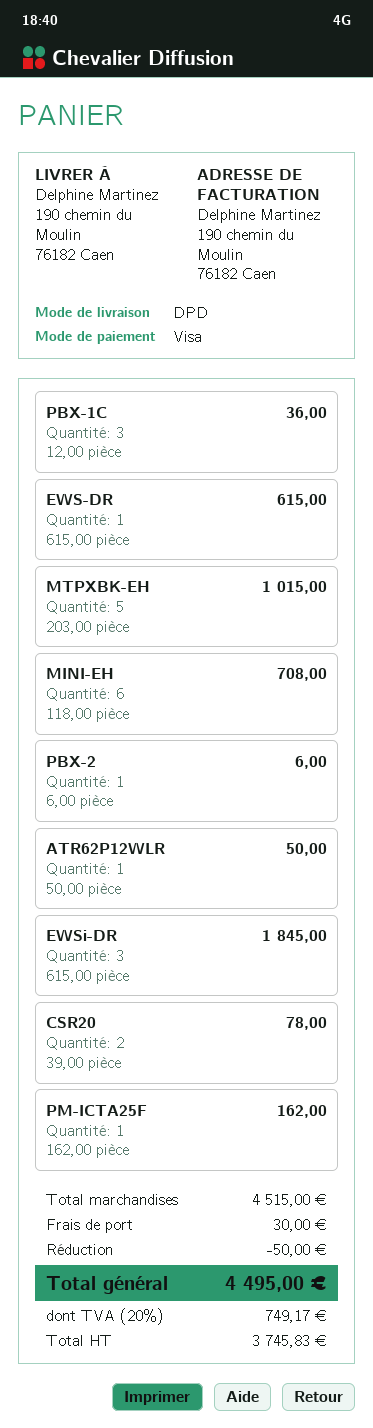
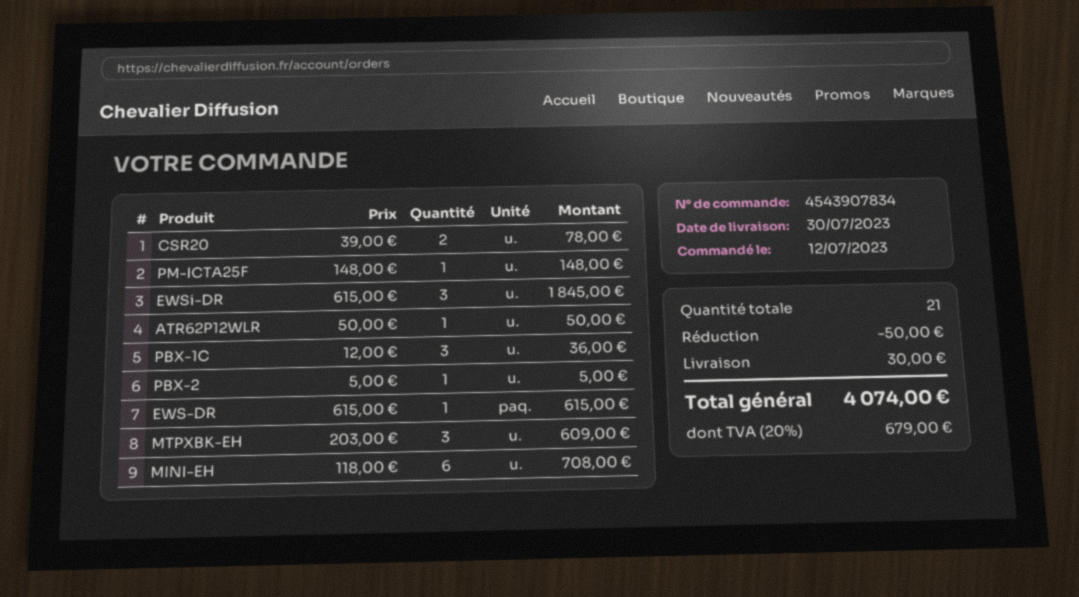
MTPXBK-EH: 5 x 203.00 = 1015.00 -> 3 x 203.00 = 609.00
PBX-2: 1 x 6.00 = 6.00 -> 1 x 5.00 = 5.00
PM-ICTA25F: 1 x 162.00 = 162.00 -> 1 x 148.00 = 148.00
tax: 20% = 749.17 -> 20% = 679.00
total: 4495.00 -> 4074.00

